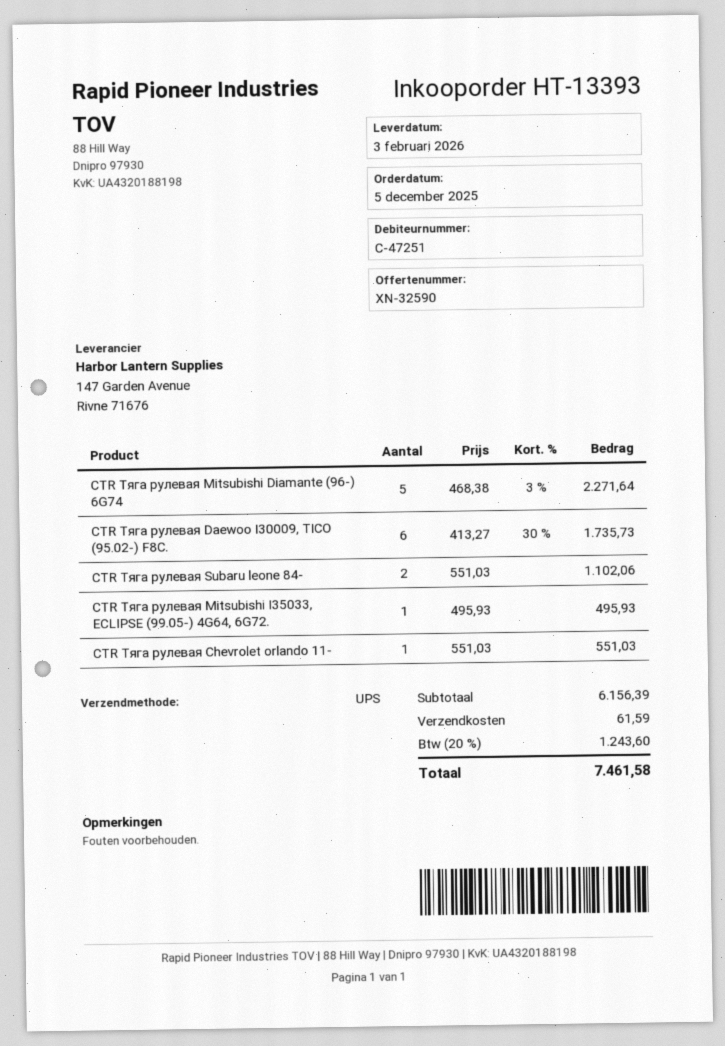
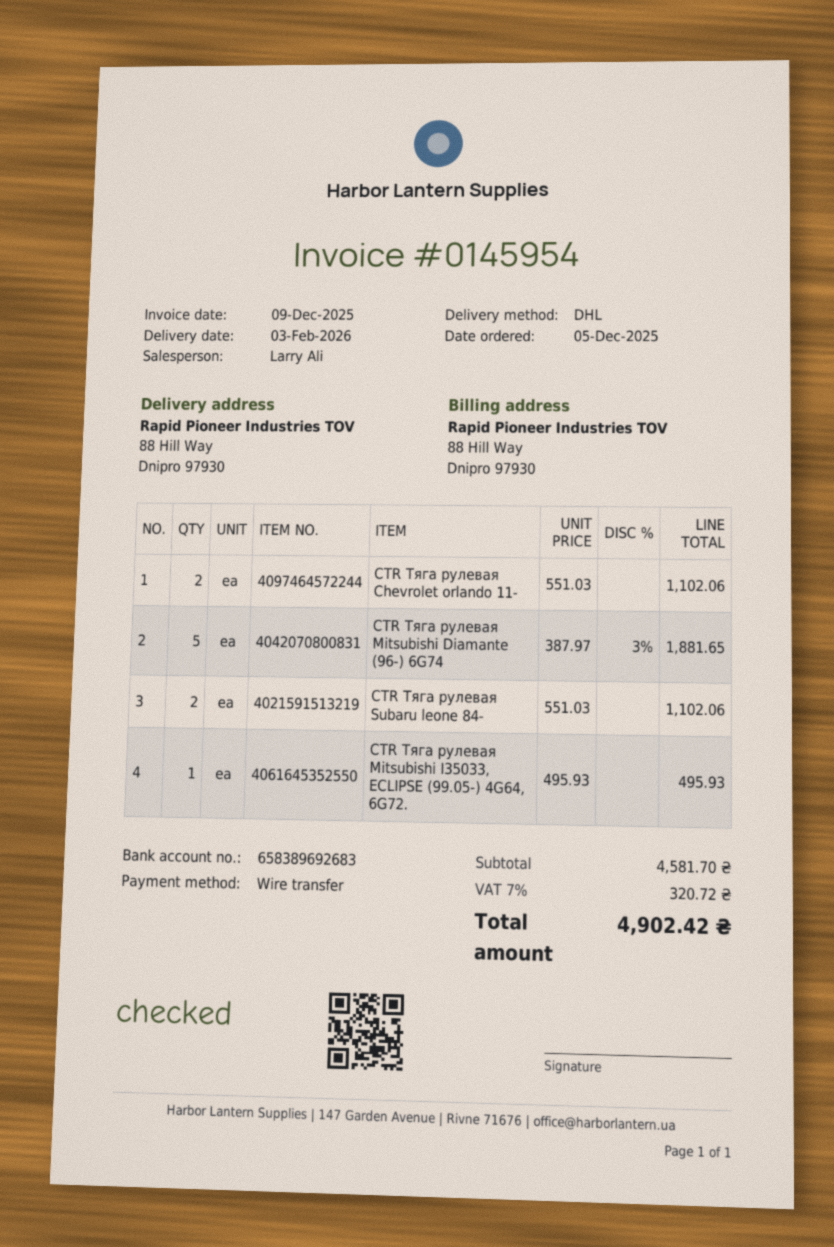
shipping method: UPS -> DHL
CTR Тяга рулевая Mitsubishi Diamante (96-) 6G74: 5 x 468.38 - 3% = 2271.64 -> 5 x 387.97 - 3% = 1881.65
CTR Тяга рулевая Daewoo I30009, TICO (95.02-) F8C.: 6 x 413.27 - 30% = 1735.73 -> none
CTR Тяга рулевая Chevrolet orlando 11-: 1 x 551.03 = 551.03 -> 2 x 551.03 = 1102.06
subtotal: 6156.39 -> 4581.70
shipping: 61.59 -> none
tax: 20% = 1243.60 -> 7% = 320.72
total: 7461.58 -> 4902.42

